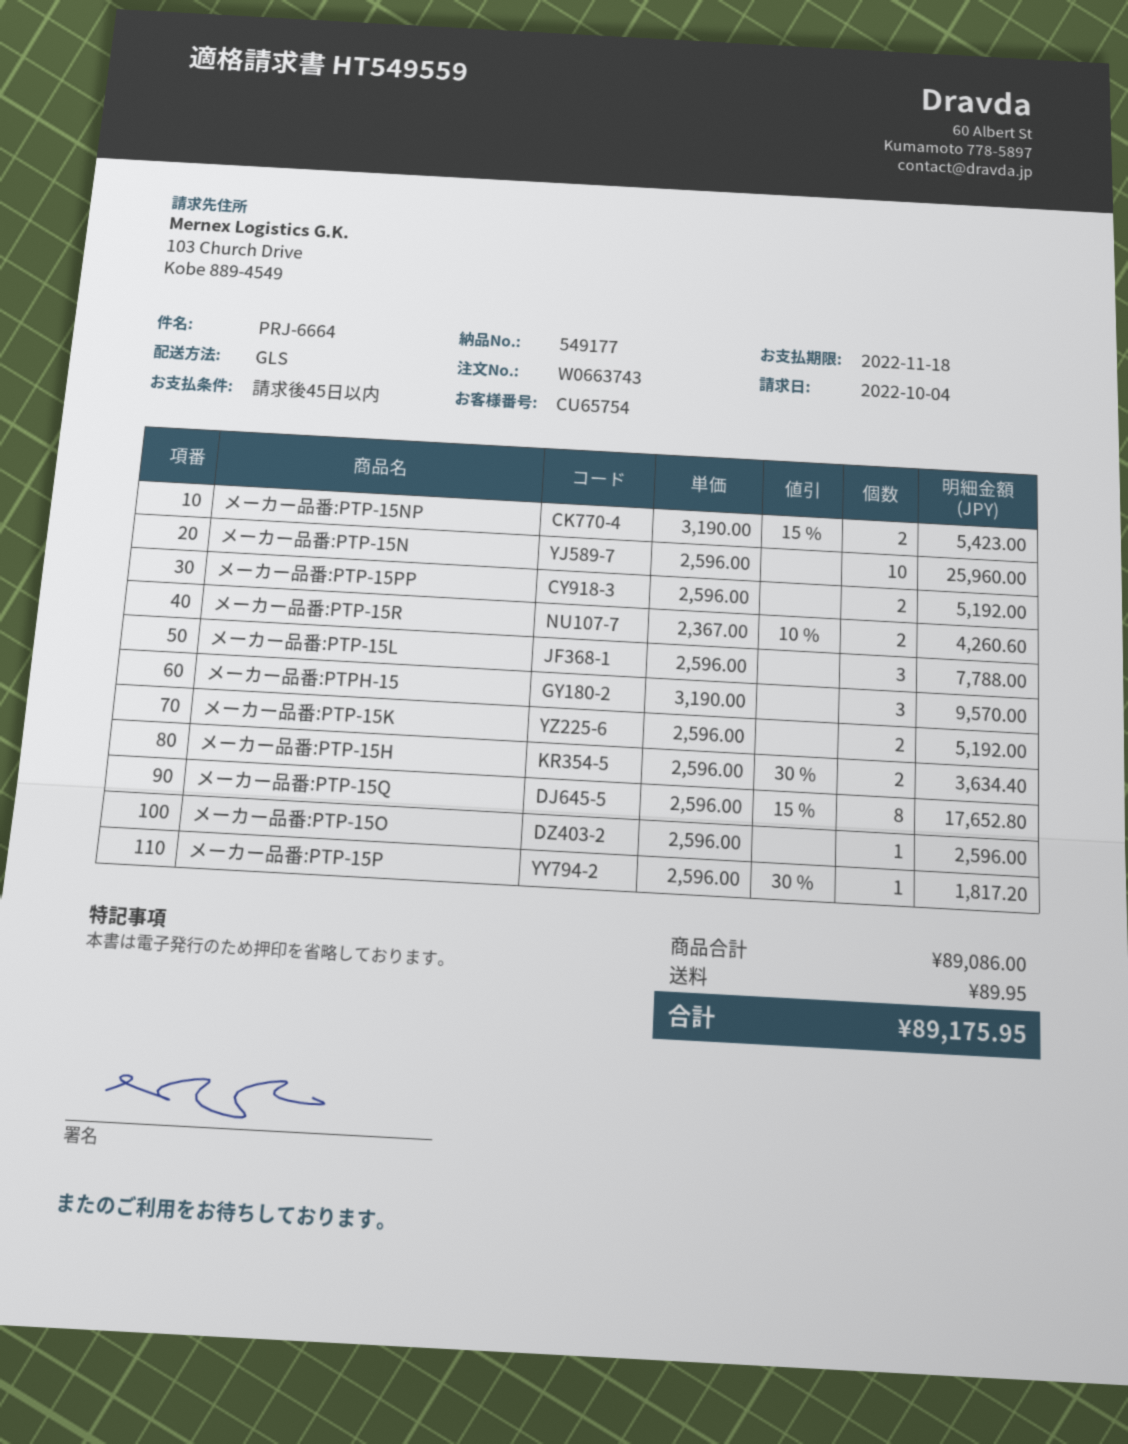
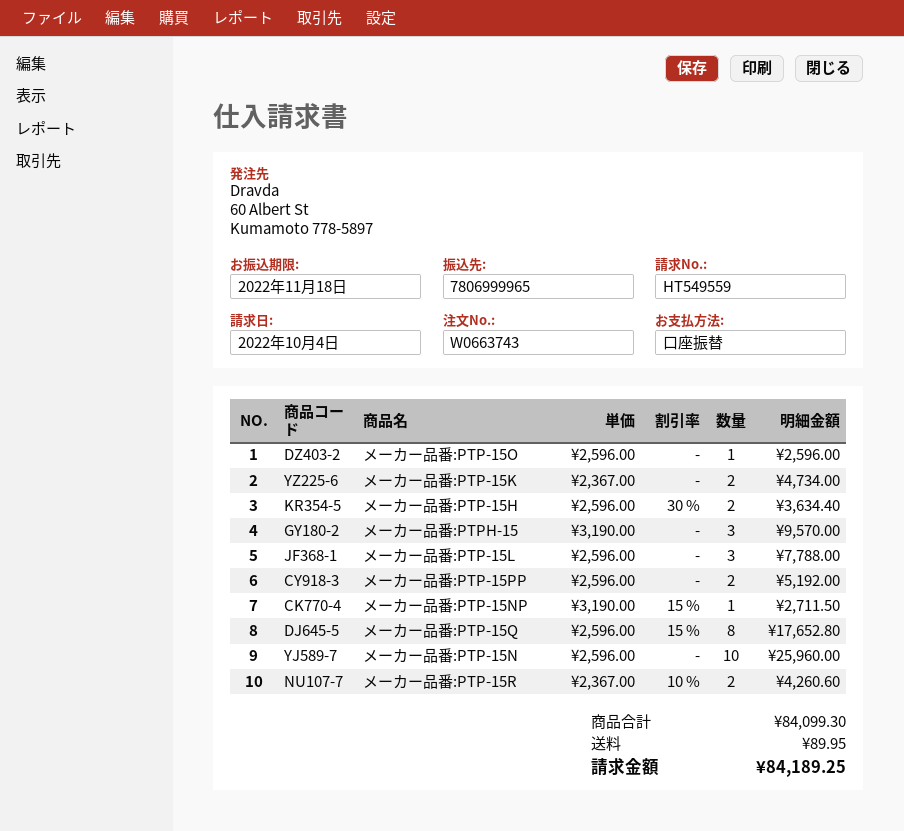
メーカー品番:PTP-15NP: 2 x 3190.00 - 15% = 5423.00 -> 1 x 3190.00 - 15% = 2711.50
メーカー品番:PTP-15K: 2 x 2596.00 = 5192.00 -> 2 x 2367.00 = 4734.00
メーカー品番:PTP-15P: 1 x 2596.00 - 30% = 1817.20 -> none
subtotal: 89086.00 -> 84099.30
total: 89175.95 -> 84189.25

